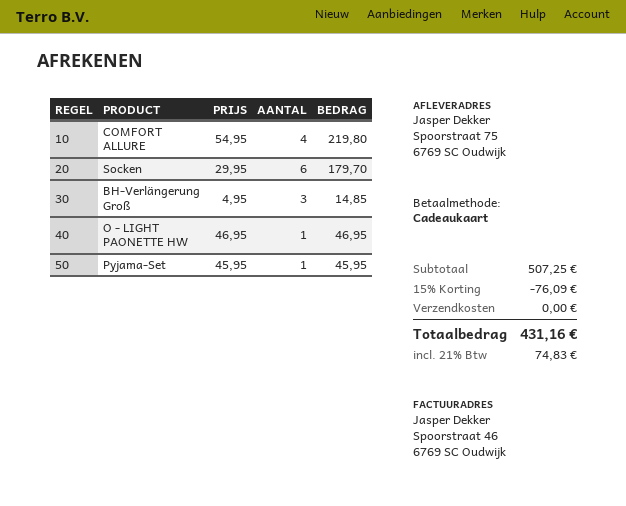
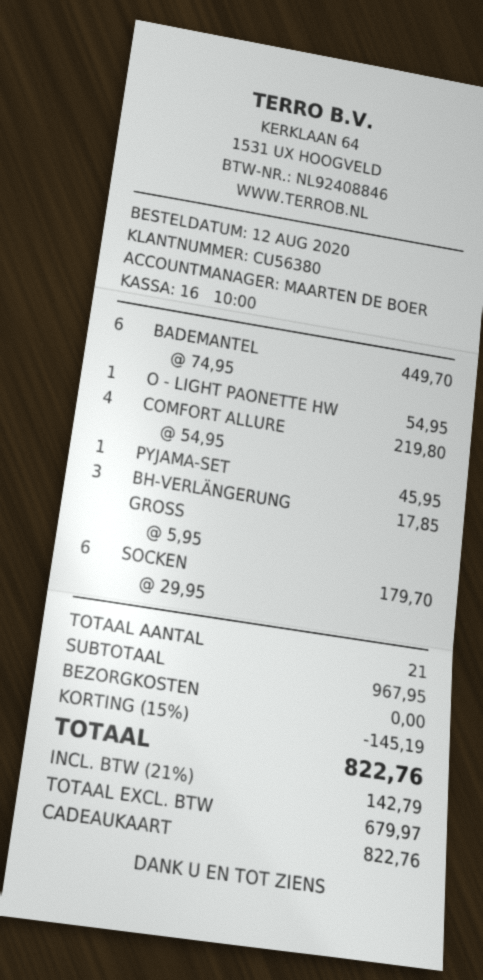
BH-Verlängerung Groß: 3 x 4.95 = 14.85 -> 3 x 5.95 = 17.85
O - LIGHT PAONETTE HW: 1 x 46.95 = 46.95 -> 1 x 54.95 = 54.95
BADEMANTEL: none -> 6 x 74.95 = 449.70
subtotal: 507.25 -> 967.95
discount: 15% = 76.09 -> 15% = 145.19
tax: 21% = 74.83 -> 21% = 142.79
total: 431.16 -> 822.76

